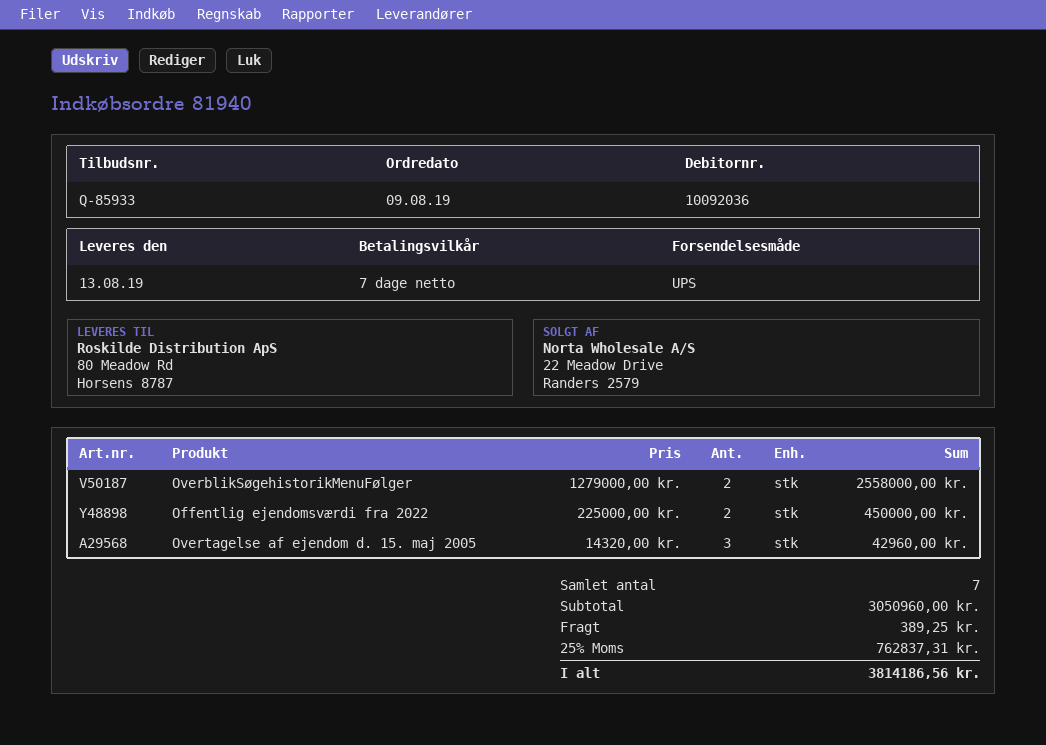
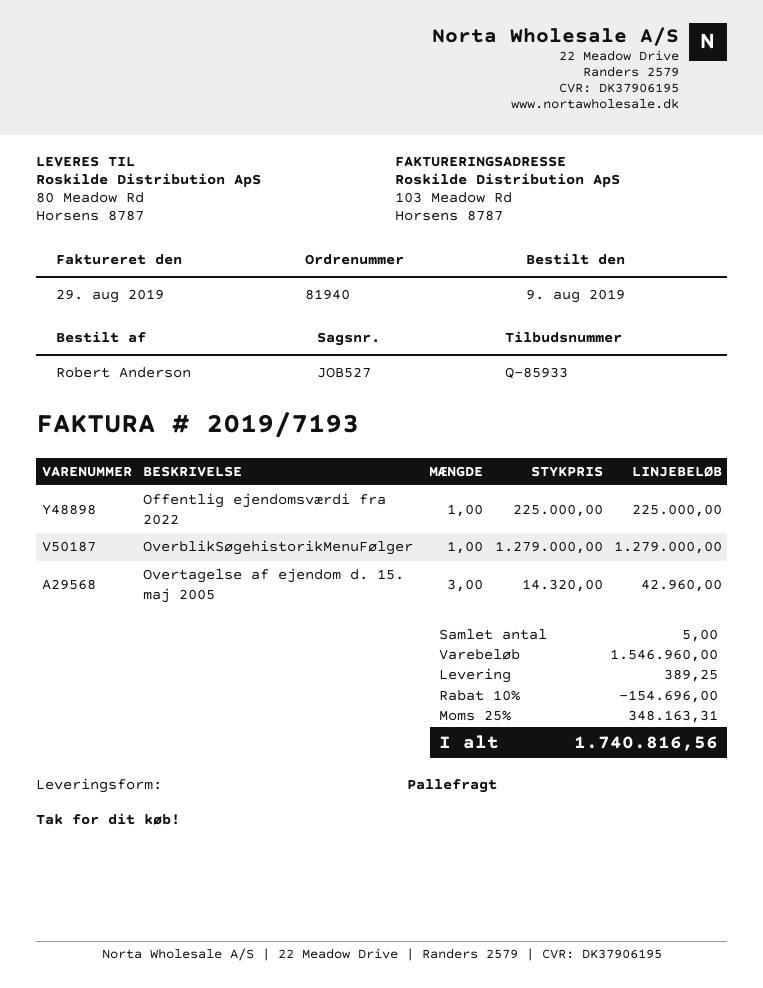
shipping method: UPS -> pallet freight
OverblikSøgehistorikMenuFølger: 2 x 1279000.00 = 2558000.00 -> 1 x 1279000.00 = 1279000.00
Offentlig ejendomsværdi fra 2022: 2 x 225000.00 = 450000.00 -> 1 x 225000.00 = 225000.00
total quantity: 7 -> 5
subtotal: 3050960.00 -> 1546960.00
discount: none -> 10% = 154696.00
tax: 25% = 762837.31 -> 25% = 348163.31
total: 3814186.56 -> 1740816.56

